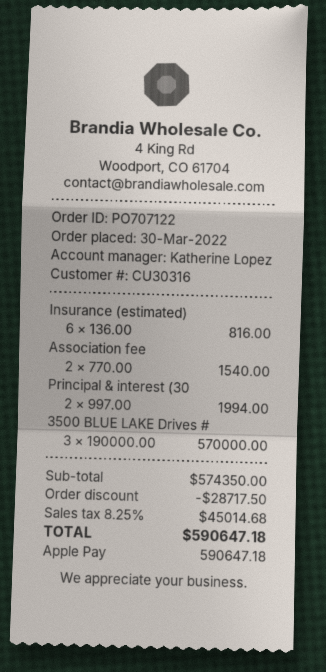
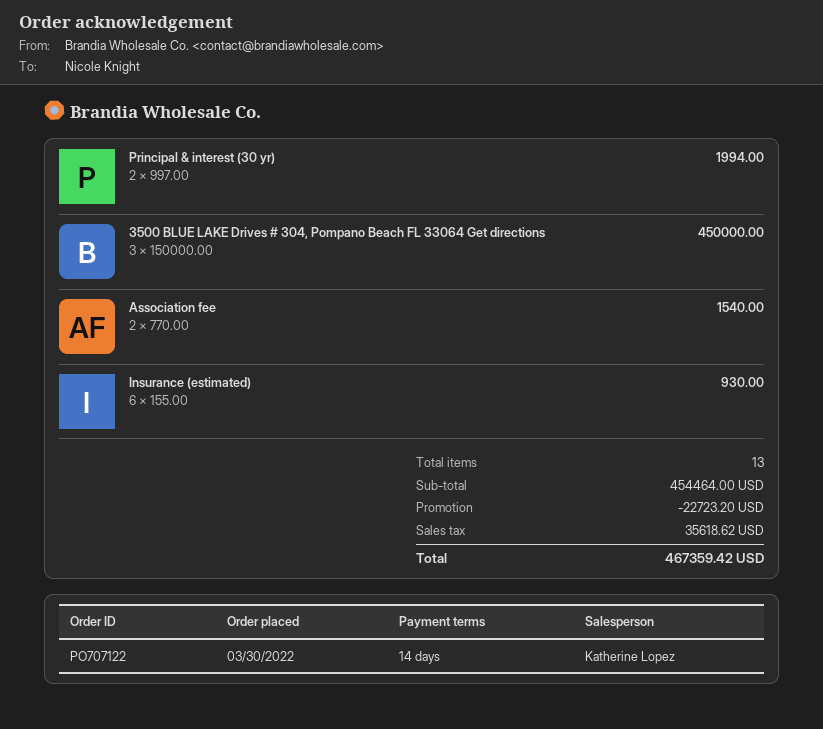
Insurance (estimated): 6 x 136.00 = 816.00 -> 6 x 155.00 = 930.00
3500 BLUE LAKE Drives #: 3 x 190000.00 = 570000.00 -> 3 x 150000.00 = 450000.00
subtotal: 574350.00 -> 454464.00
discount: 28717.50 -> 22723.20
tax: 45014.68 -> 35618.62
total: 590647.18 -> 467359.42

